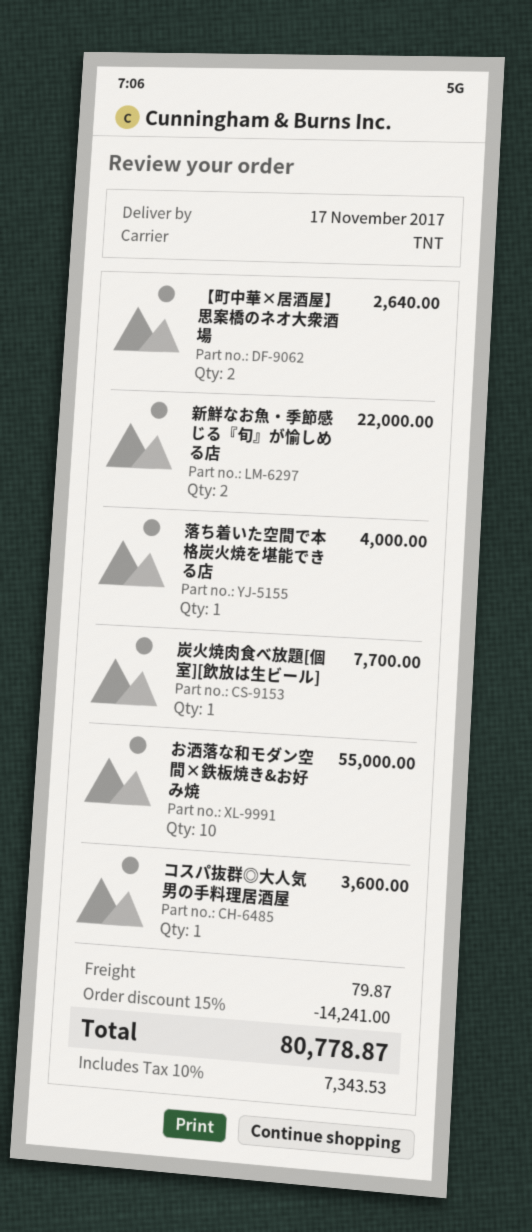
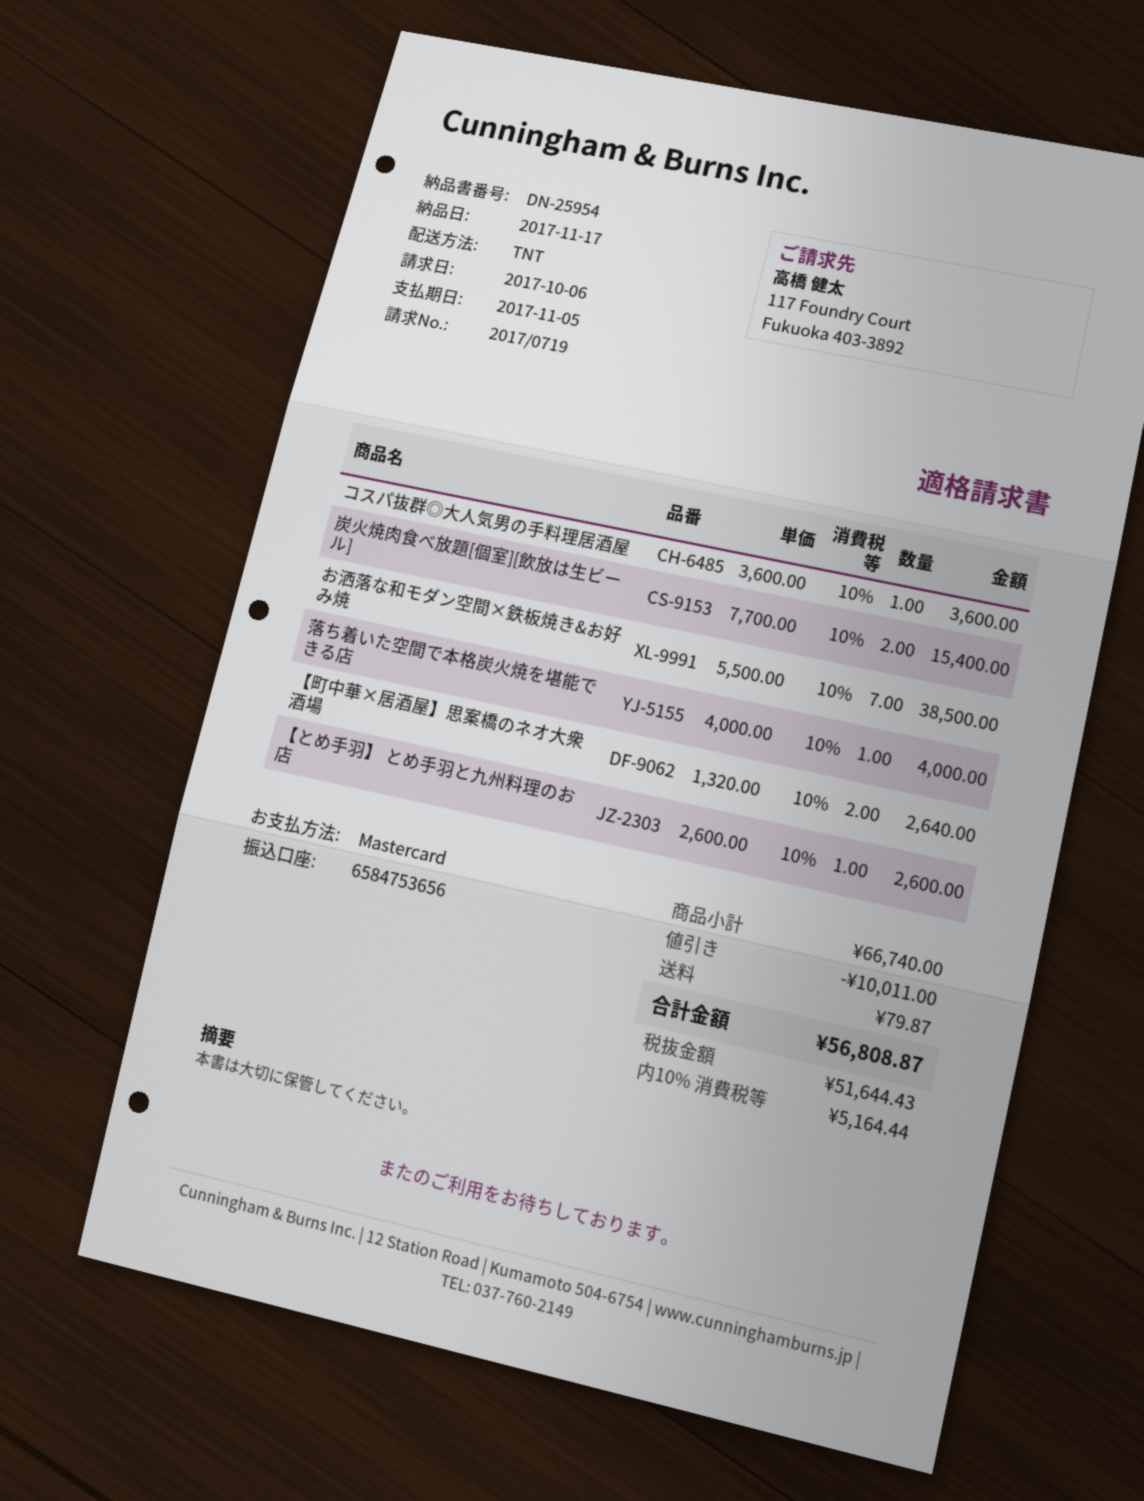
新鮮なお魚・季節感じる『旬』が愉しめる店: 2 for 22000.00 -> none
炭火焼肉食べ放題[個室][飲放は生ビール]: 1 for 7700.00 -> 2 for 15400.00
お洒落な和モダン空間×鉄板焼き&お好み焼: 10 for 55000.00 -> 7 for 38500.00
【とめ手羽】 とめ手羽と九州料理のお店: none -> 1 for 2600.00
discount: 14241.00 -> 10011.00
tax: 10% = 7343.53 -> 10% = 5164.44
total: 80778.87 -> 56808.87

